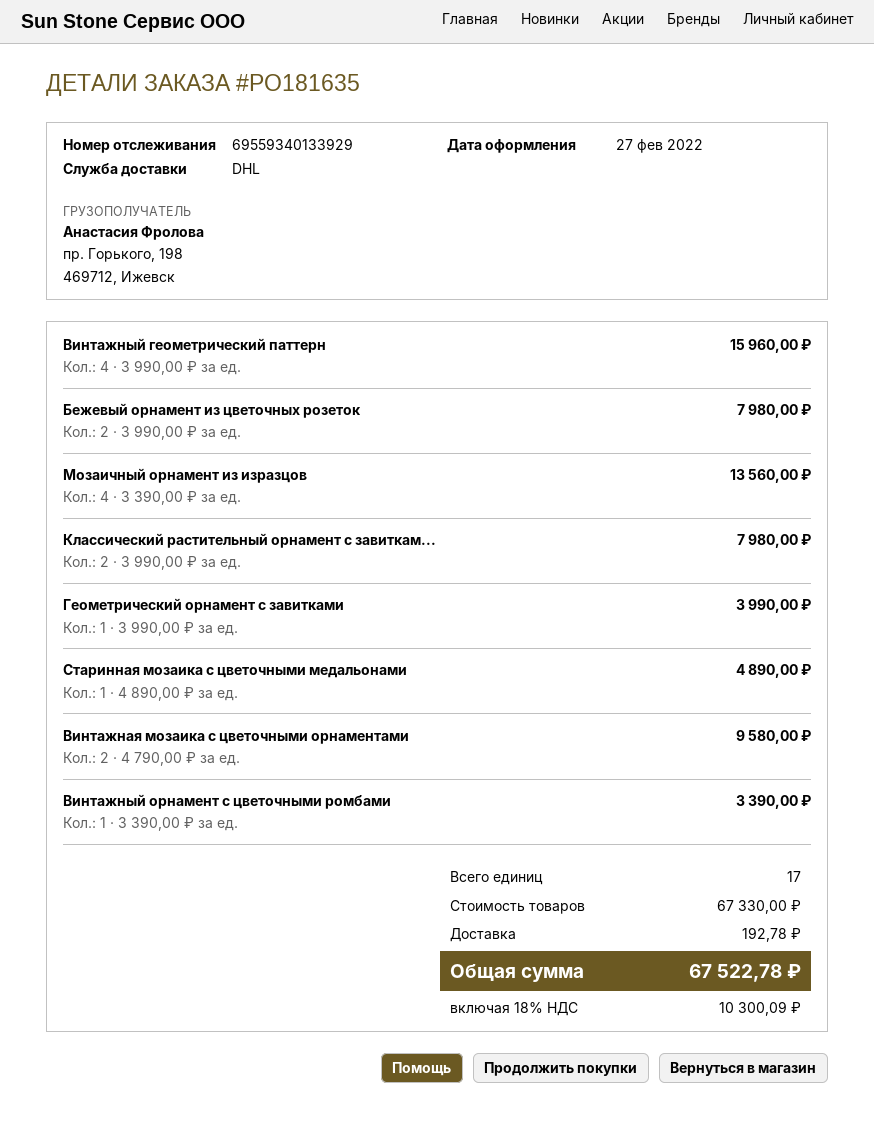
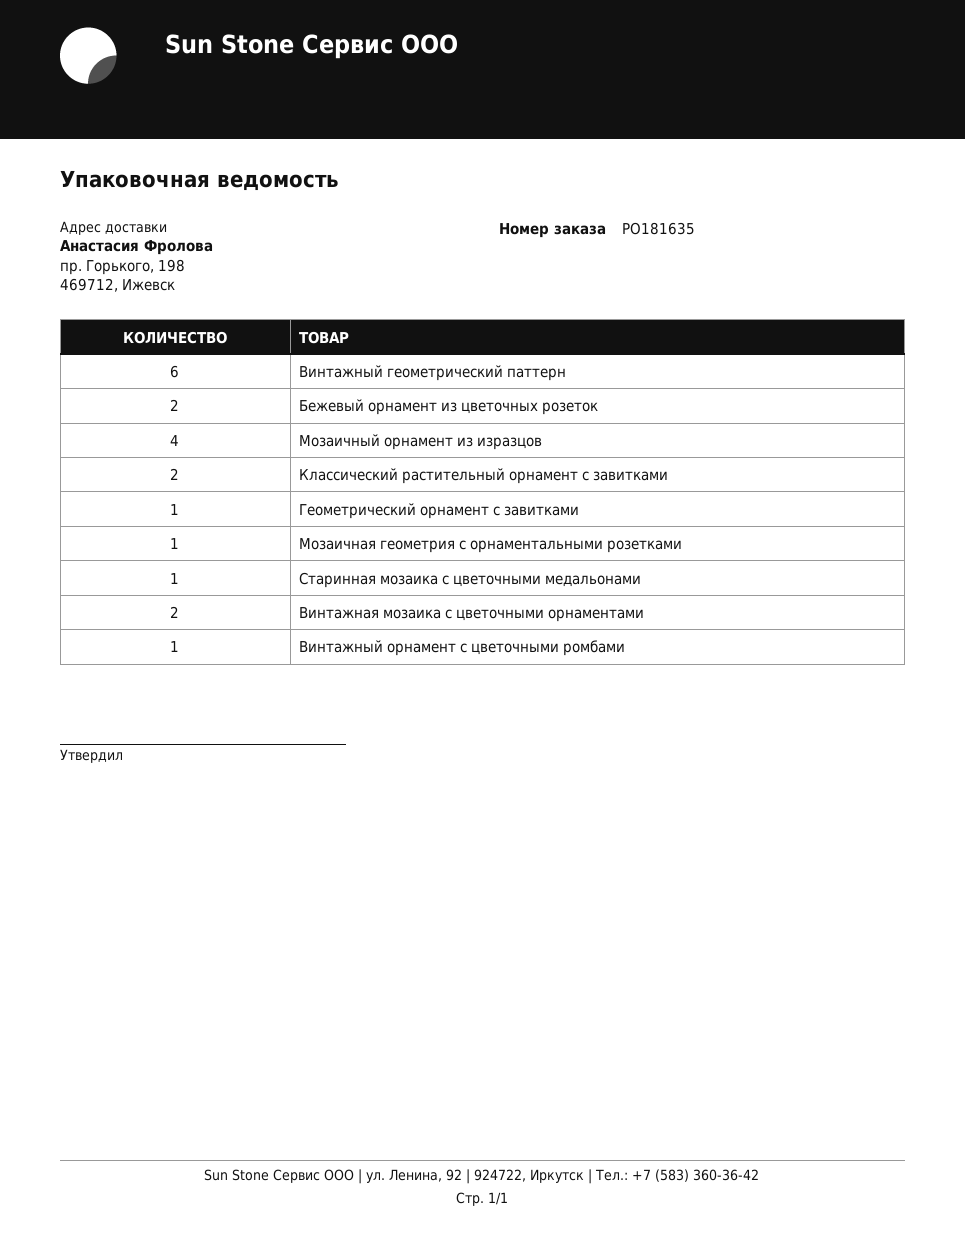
Винтажный геометрический паттерн: 4 -> 6
Мозаичная геометрия с орнаментальными розетками: none -> 1

